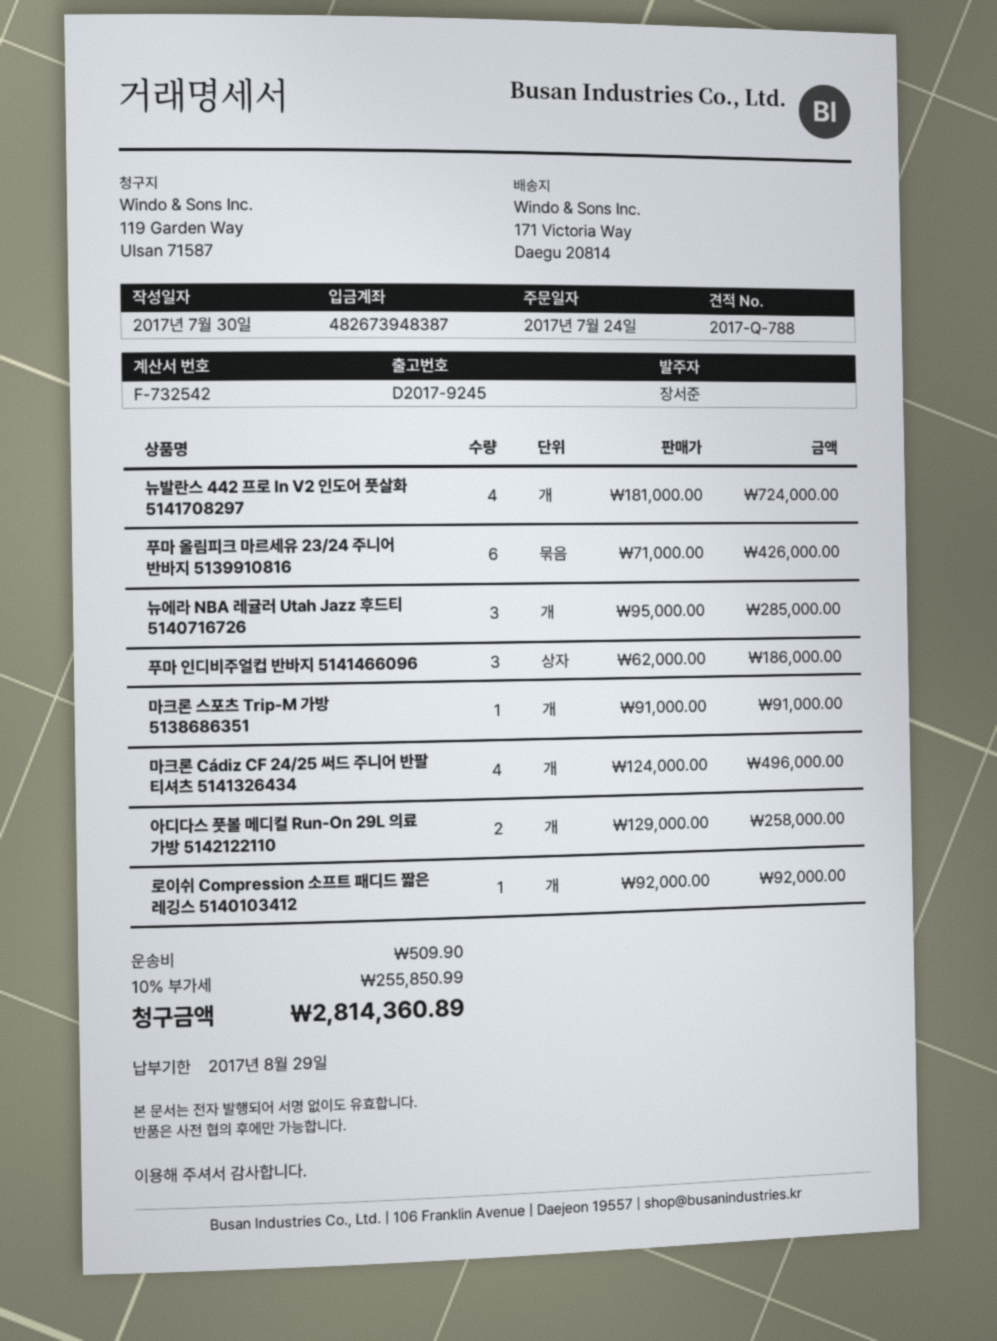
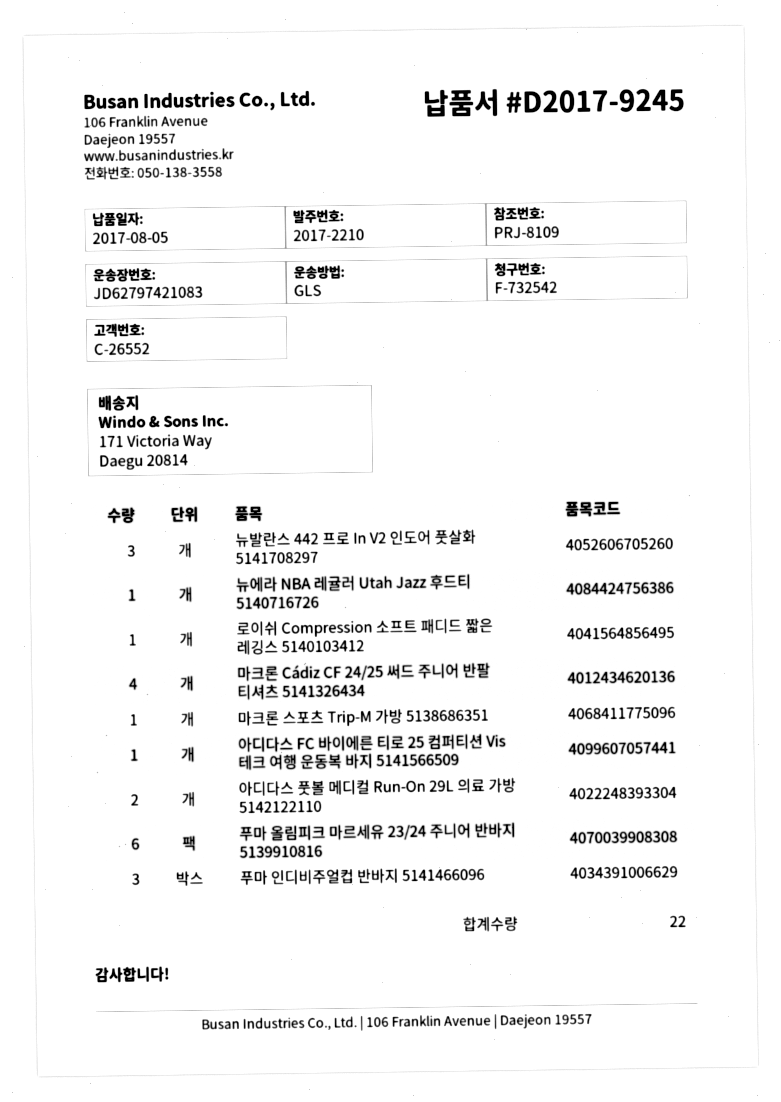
뉴발란스 442 프로 In V2 인도어 풋살화 5141708297: 4 -> 3
뉴에라 NBA 레귤러 Utah Jazz 후드티 5140716726: 3 -> 1
아디다스 FC 바이에른 티로 25 컴퍼티션 Vis 테크 여행 운동복 바지 5141566509: none -> 1

